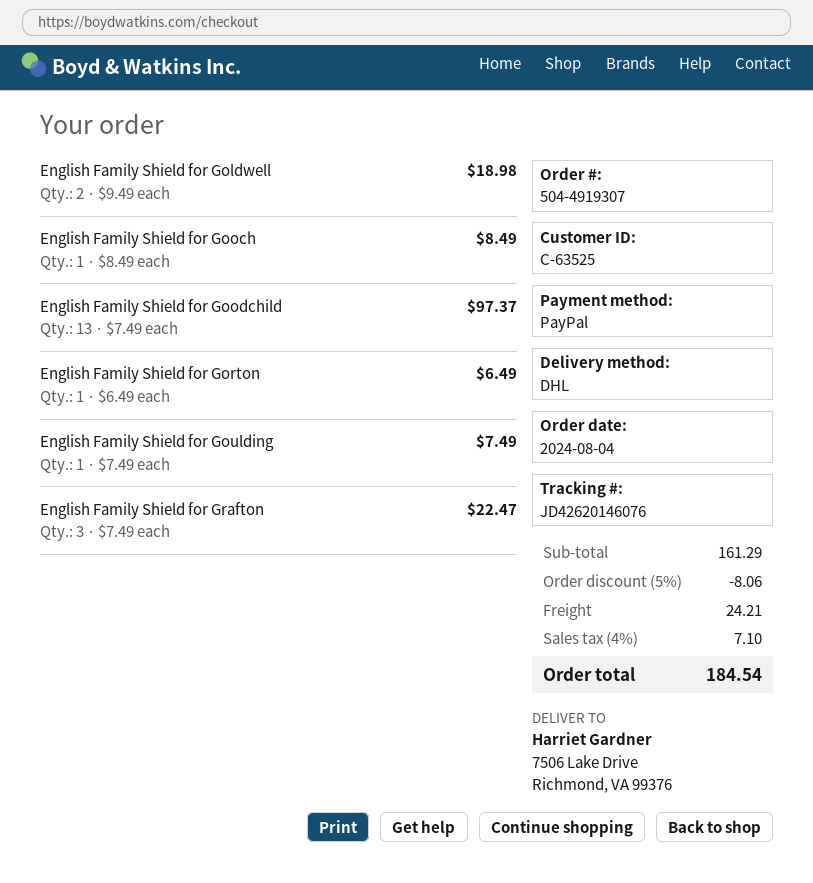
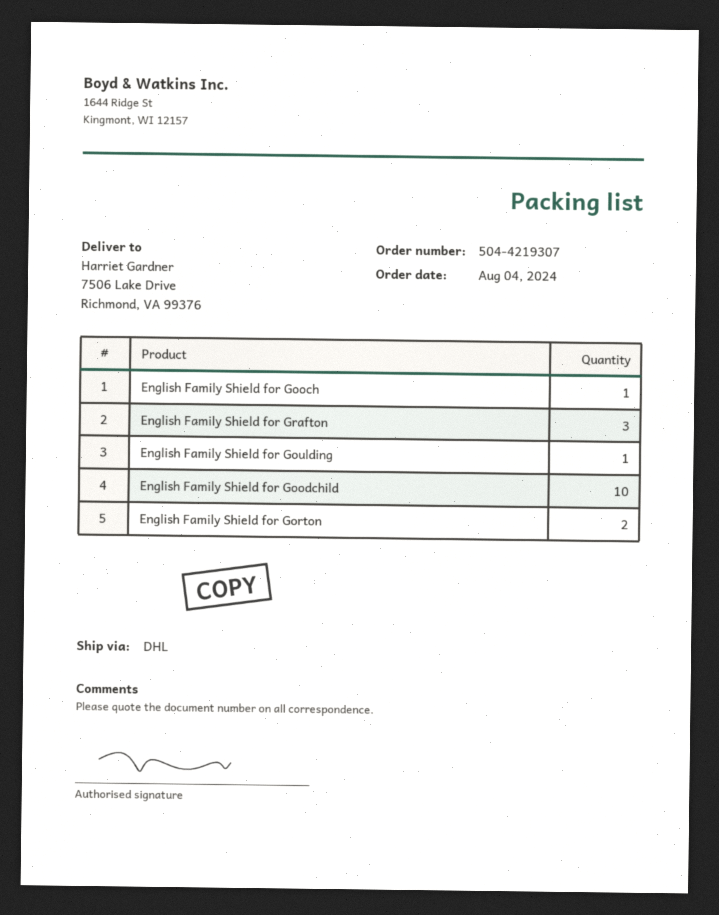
order number: 504-4919307 -> 504-4219307
English Family Shield for Goldwell: 2 -> none
English Family Shield for Goodchild: 13 -> 10
English Family Shield for Gorton: 1 -> 2

